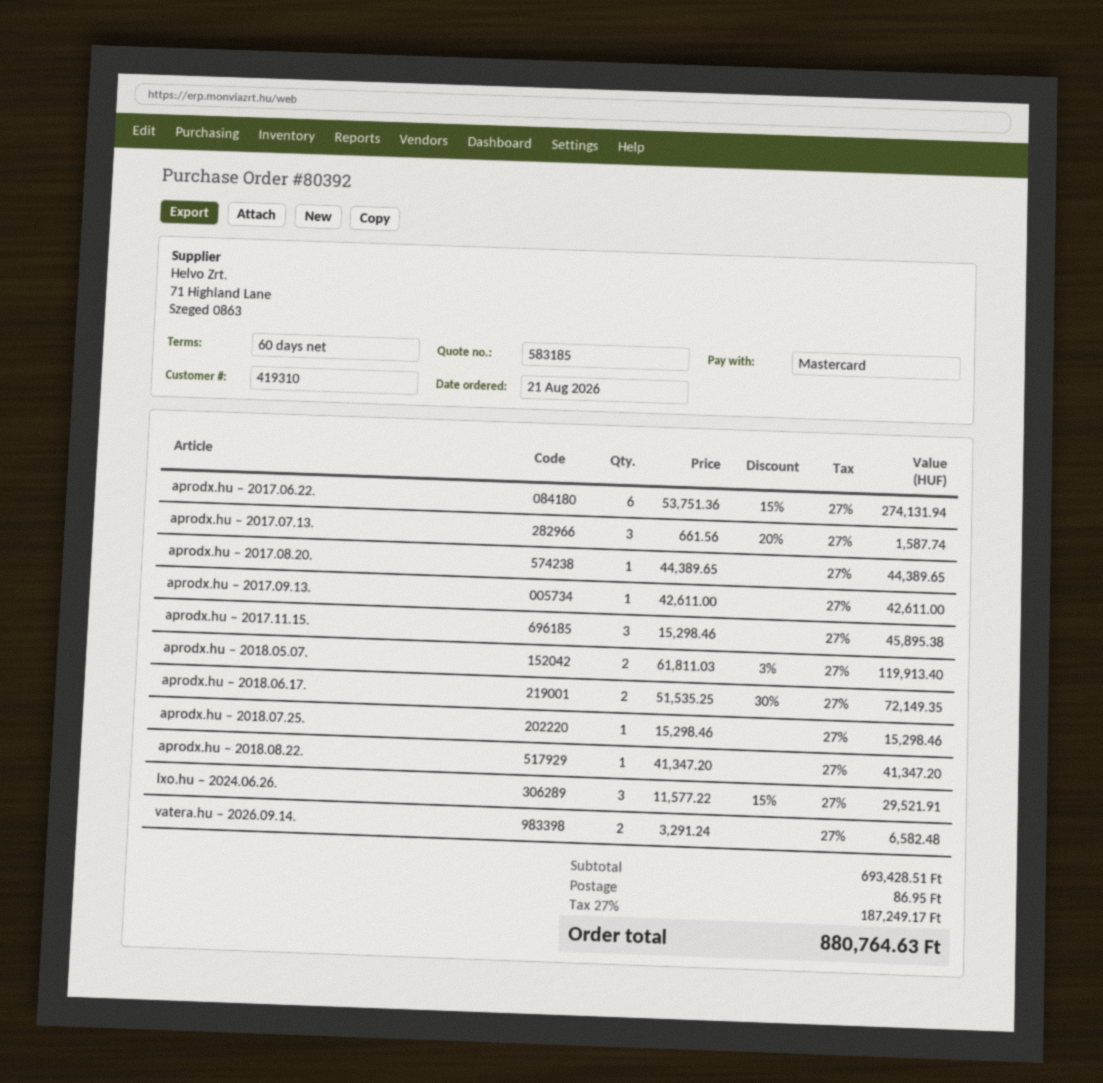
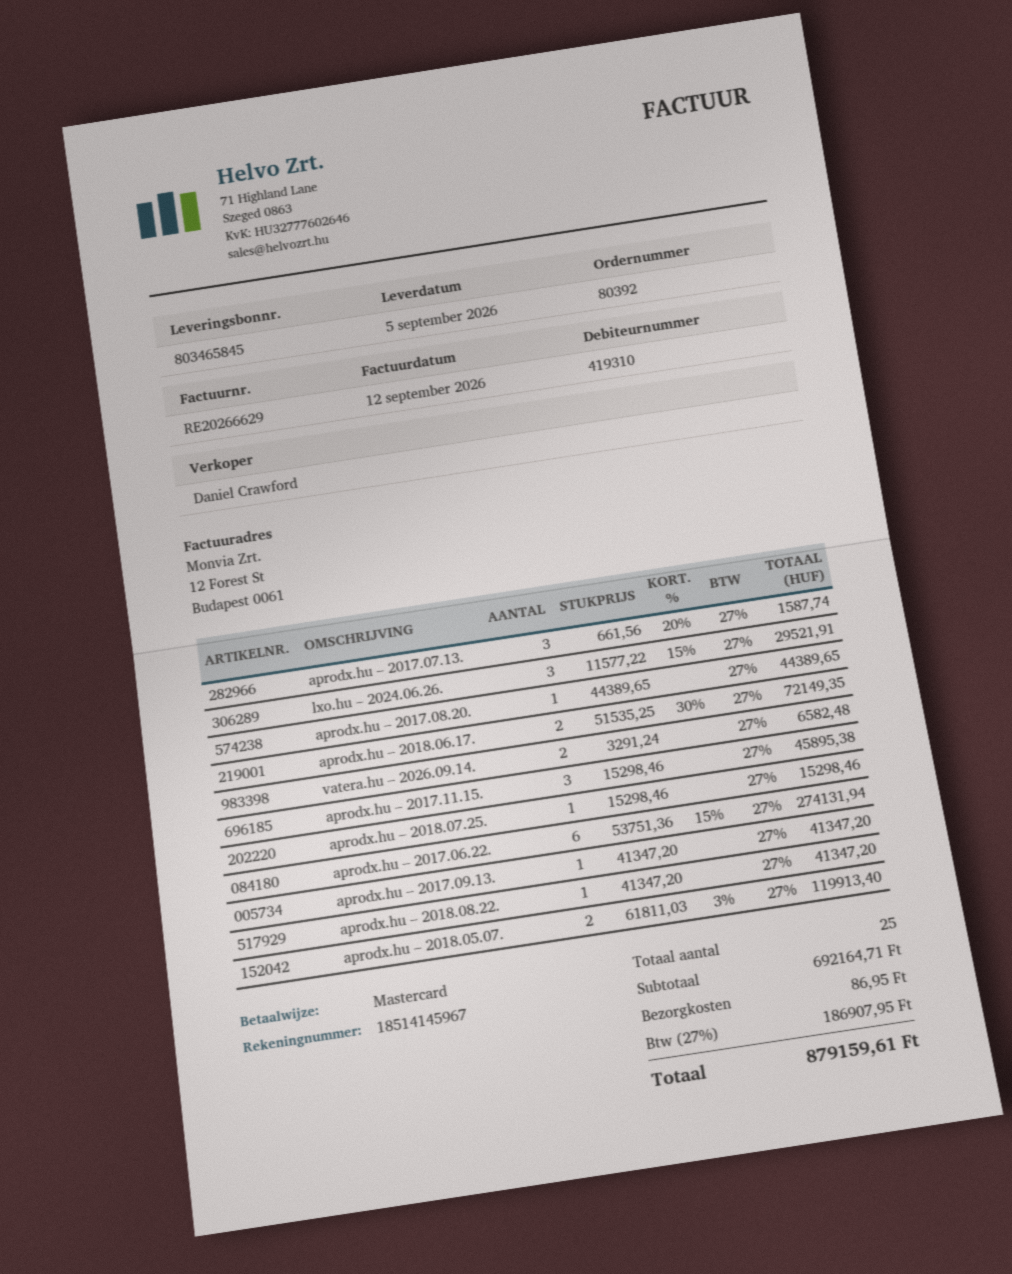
aprodx.hu – 2017.09.13.: 1 x 42611.00 = 42611.00 -> 1 x 41347.20 = 41347.20
subtotal: 693428.51 -> 692164.71
tax: 27% = 187249.17 -> 27% = 186907.95
total: 880764.63 -> 879159.61

